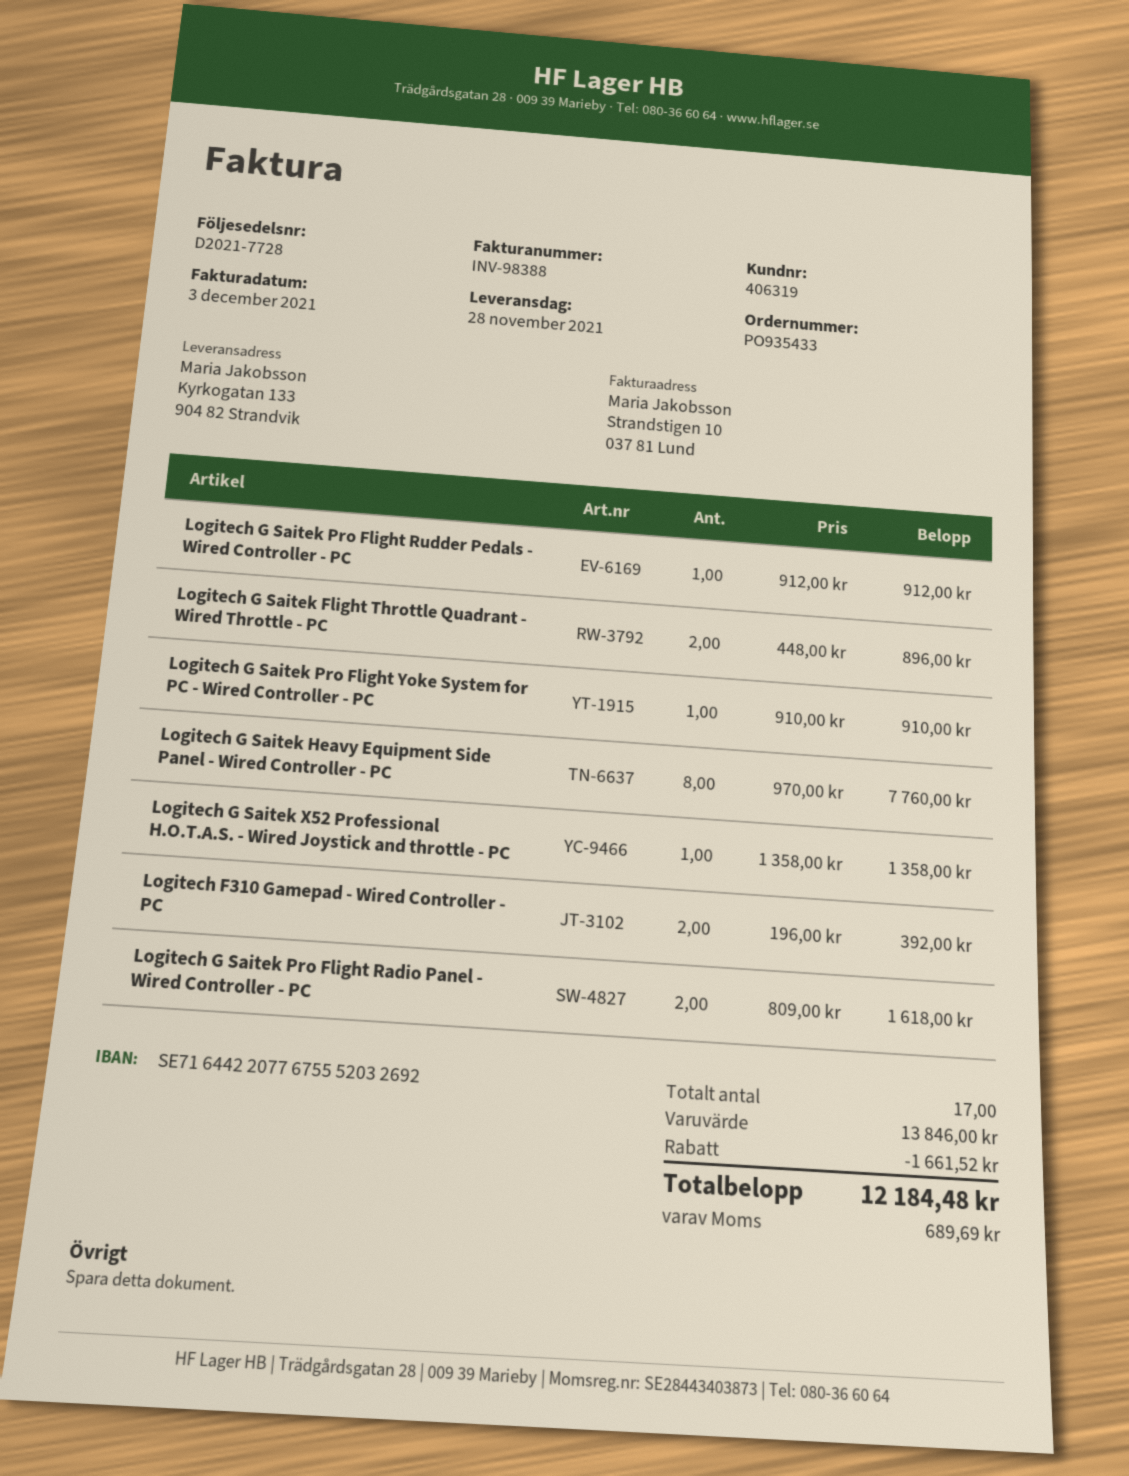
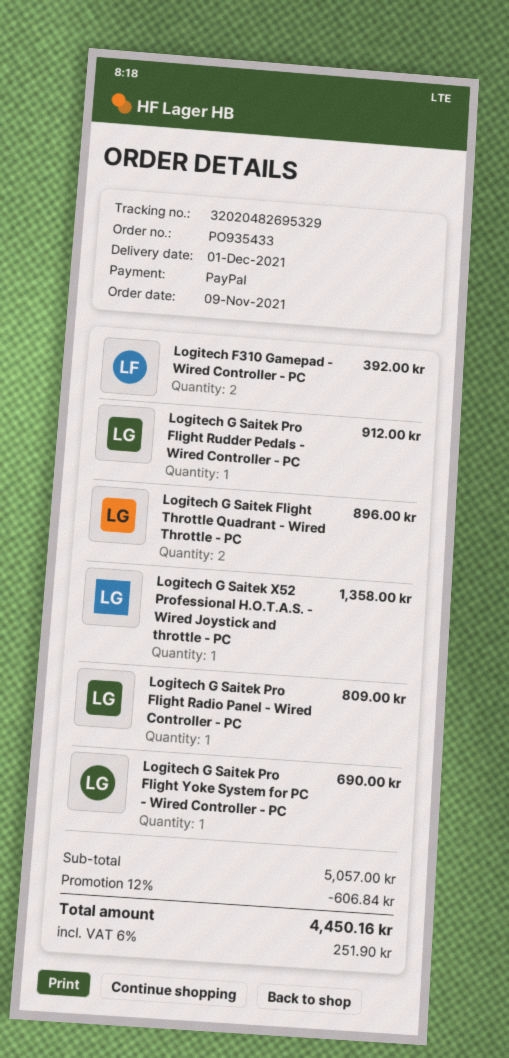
delivery date: 2021-11-28 -> 2021-12-01
Logitech G Saitek Pro Flight Yoke System for PC - Wired Controller - PC: 1 for 910.00 -> 1 for 690.00
Logitech G Saitek Heavy Equipment Side Panel - Wired Controller - PC: 8 for 7760.00 -> none
Logitech G Saitek Pro Flight Radio Panel - Wired Controller - PC: 2 for 1618.00 -> 1 for 809.00
subtotal: 13846.00 -> 5057.00
discount: 1661.52 -> 606.84
tax: 689.69 -> 251.90
total: 12184.48 -> 4450.16

